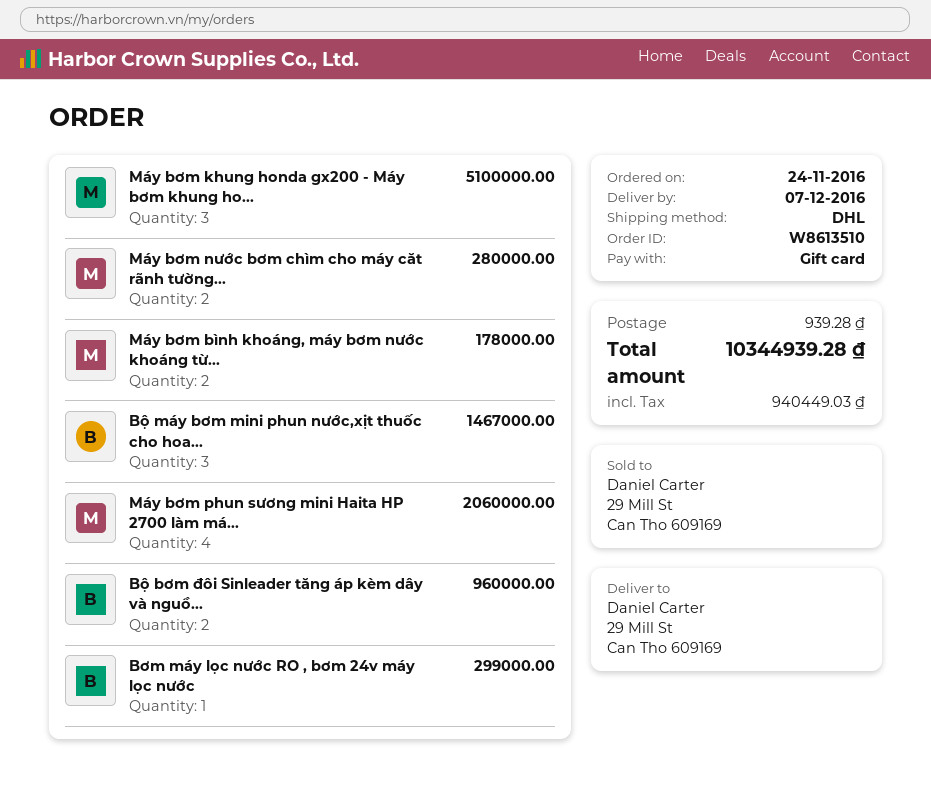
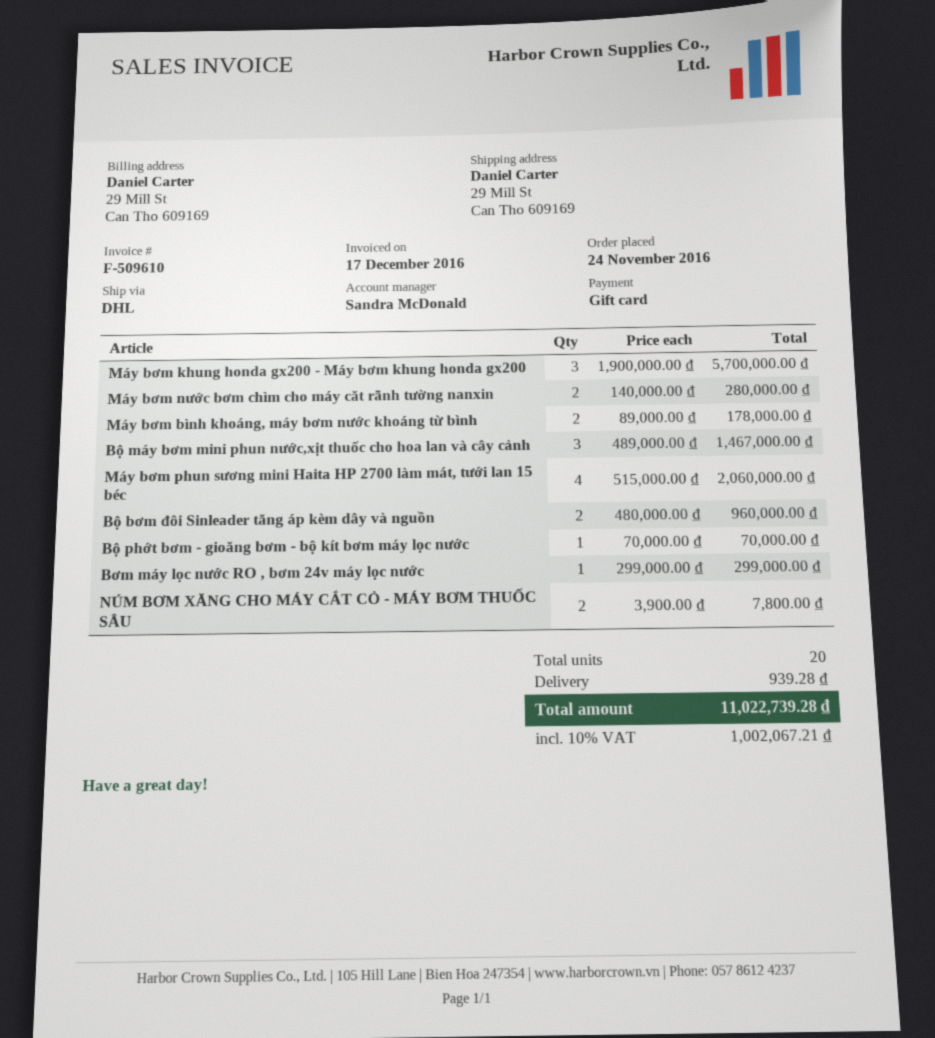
Máy bơm khung honda gx200 - Máy bơm khung ho...: 3 for 5100000.00 -> 3 for 5700000.00
Bộ phớt bơm - gioăng bơm - bộ kít bơm máy lọc nước: none -> 1 for 70000.00
NÚM BƠM XĂNG CHO MÁY CẮT CỎ - MÁY BƠM THUỐC SÂU: none -> 2 for 7800.00
tax: 940449.03 -> 1002067.21
total: 10344939.28 -> 11022739.28

